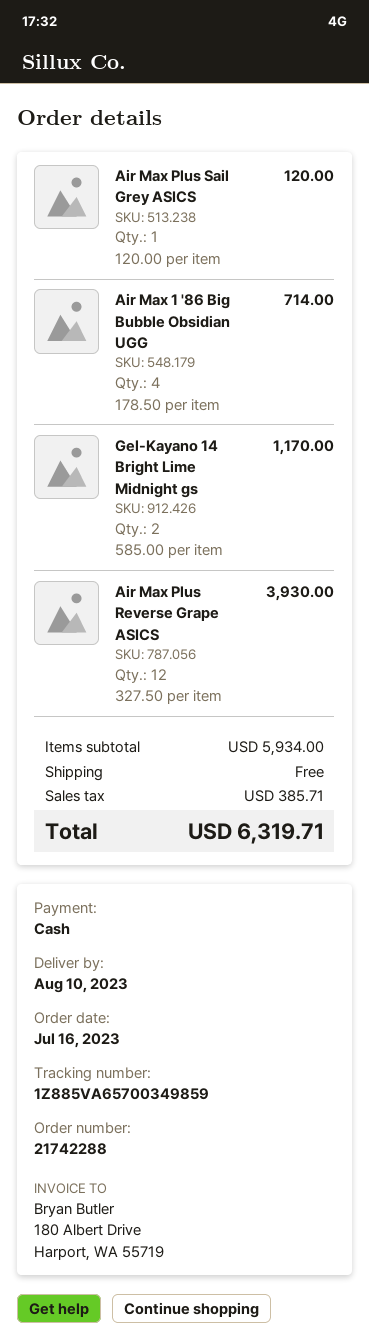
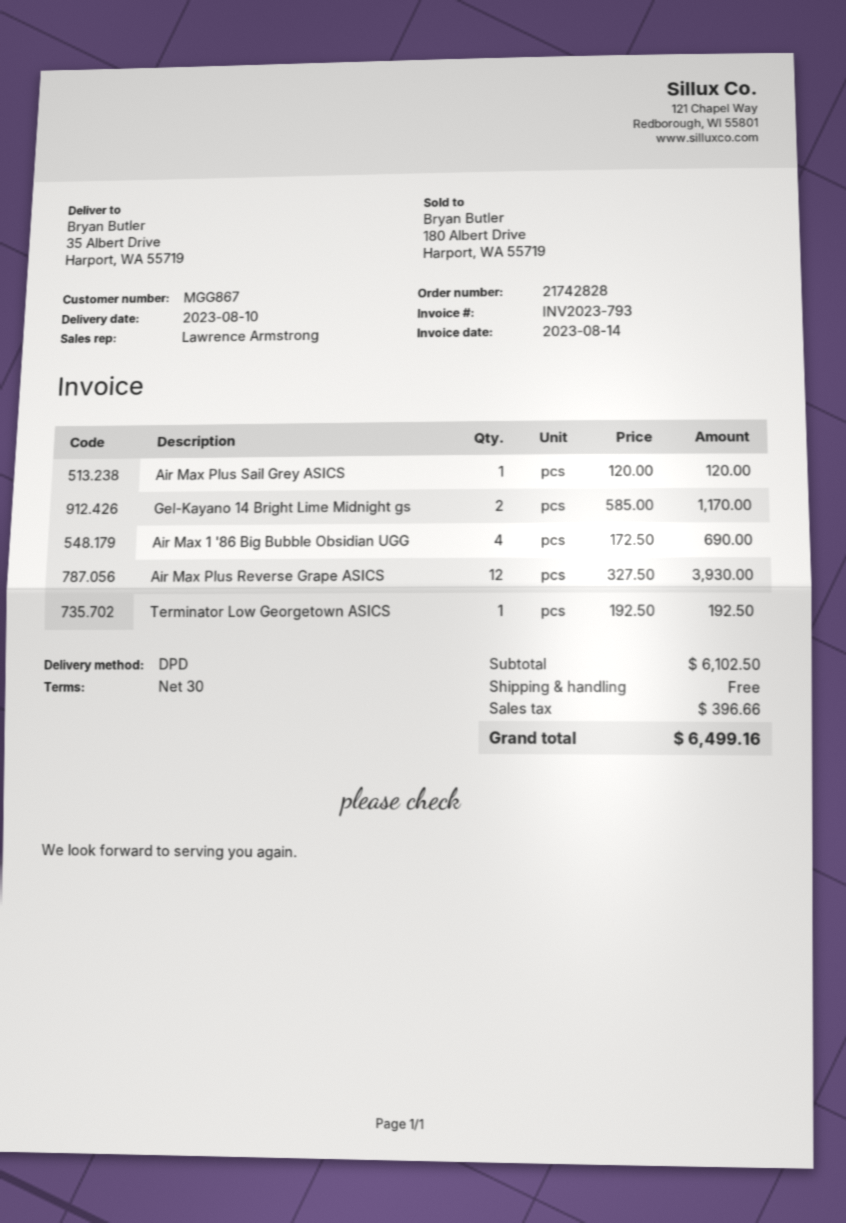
order number: 21742288 -> 21742828
Air Max 1 '86 Big Bubble Obsidian UGG: 4 x 178.50 = 714.00 -> 4 x 172.50 = 690.00
Terminator Low Georgetown ASICS: none -> 1 x 192.50 = 192.50
subtotal: 5934.00 -> 6102.50
tax: 385.71 -> 396.66
total: 6319.71 -> 6499.16

